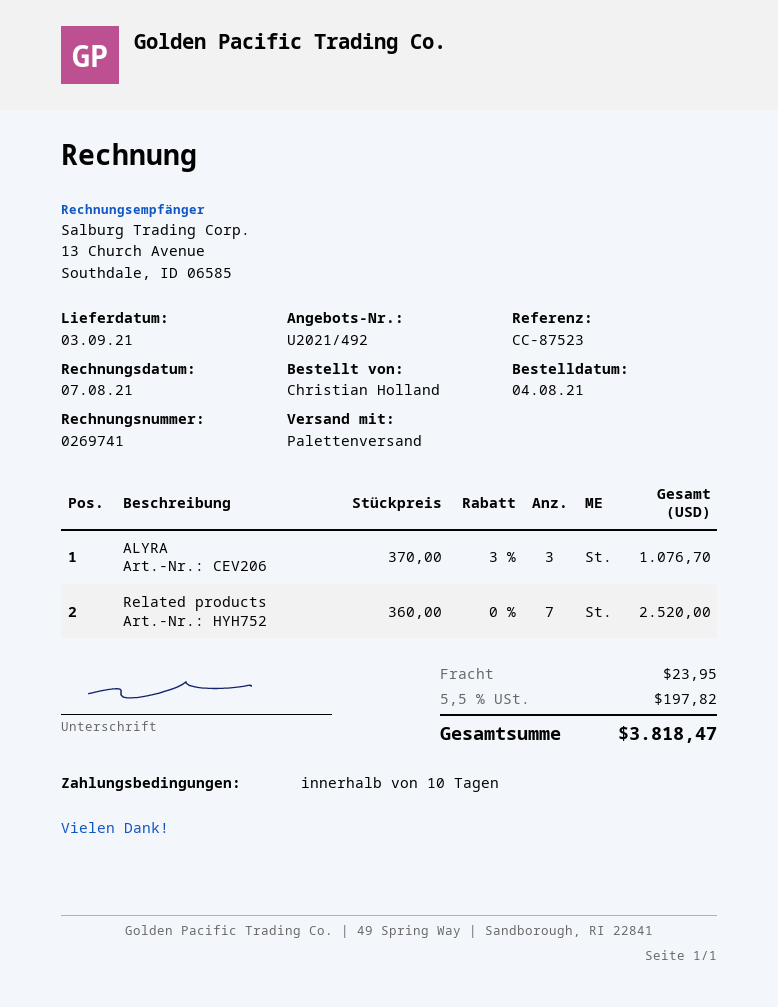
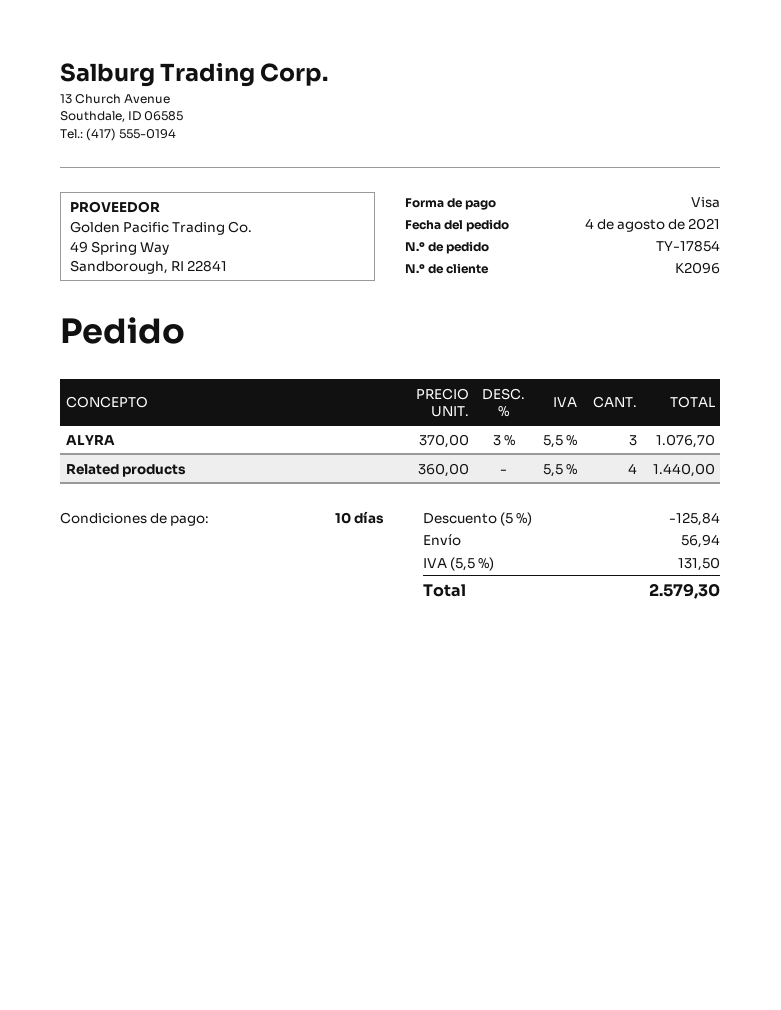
Related products: 7 x 360.00 = 2520.00 -> 4 x 360.00 = 1440.00
discount: none -> 5% = 125.84
shipping: 23.95 -> 56.94
tax: 5.5% = 197.82 -> 5.5% = 131.50
total: 3818.47 -> 2579.30

